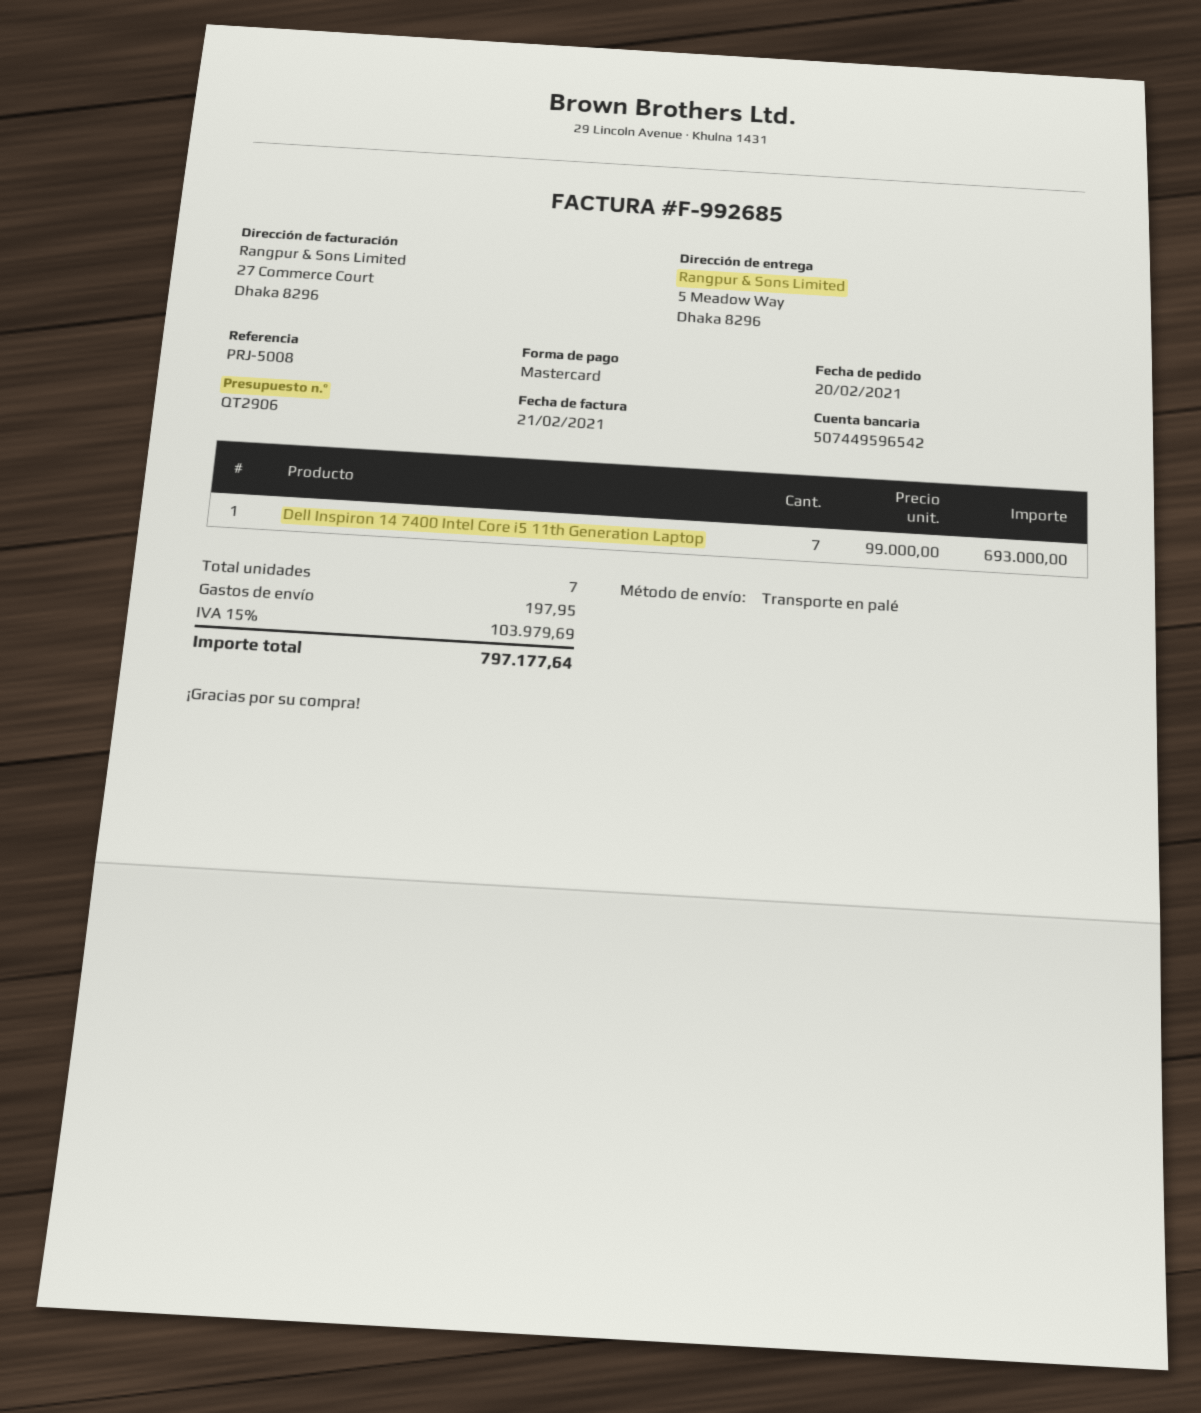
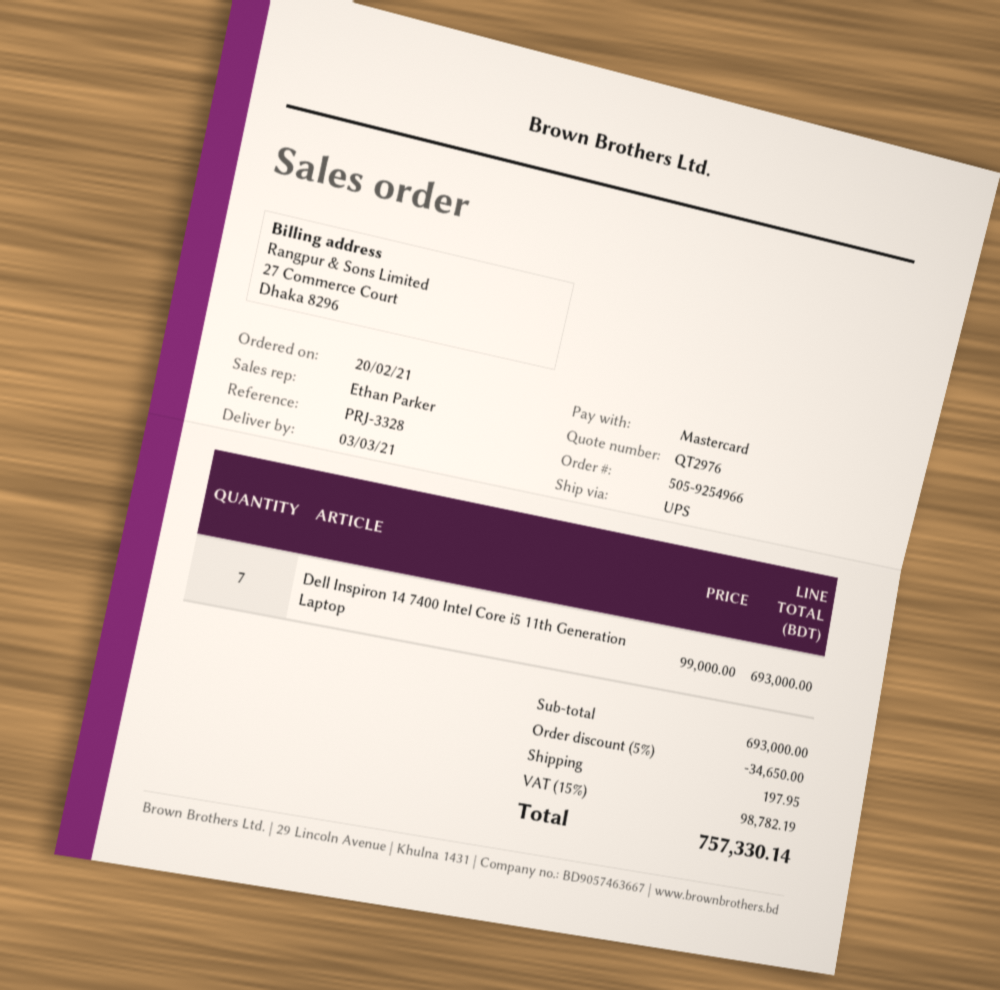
quote number: QT2906 -> QT2976
reference: PRJ-5008 -> PRJ-3328
shipping method: pallet freight -> UPS
discount: none -> 5% = 34650.00
tax: 15% = 103979.69 -> 15% = 98782.19
total: 797177.64 -> 757330.14

